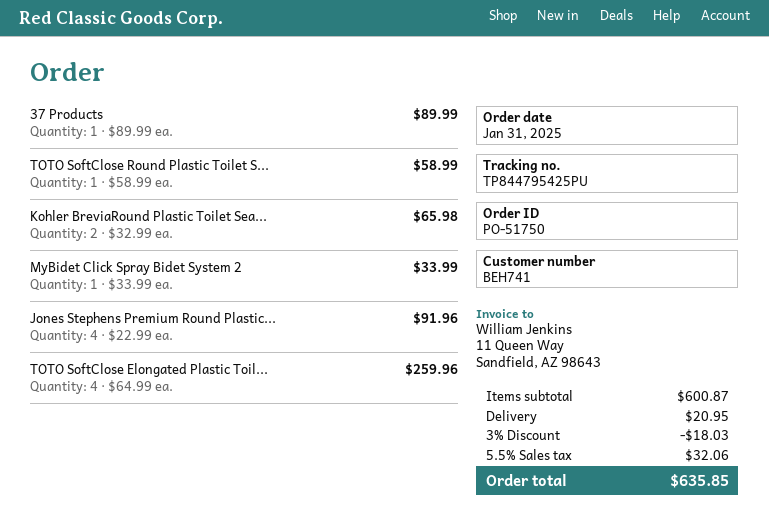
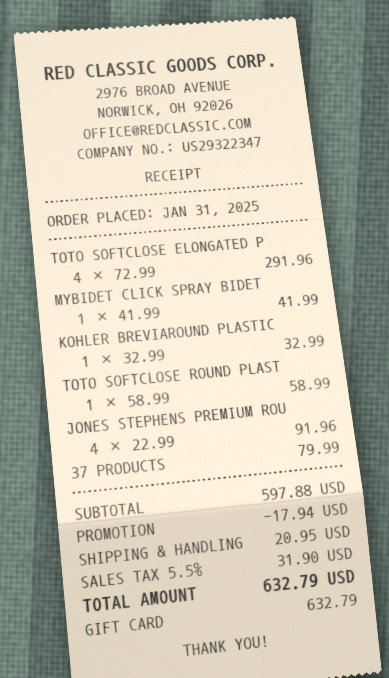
37 Products: 1 x 89.99 = 89.99 -> 1 x 79.99 = 79.99
Kohler BreviaRound Plastic Toilet Sea...: 2 x 32.99 = 65.98 -> 1 x 32.99 = 32.99
MyBidet Click Spray Bidet System 2: 1 x 33.99 = 33.99 -> 1 x 41.99 = 41.99
TOTO SoftClose Elongated Plastic Toil...: 4 x 64.99 = 259.96 -> 4 x 72.99 = 291.96
subtotal: 600.87 -> 597.88
discount: 18.03 -> 17.94
tax: 5.5% = 32.06 -> 5.5% = 31.90
total: 635.85 -> 632.79

